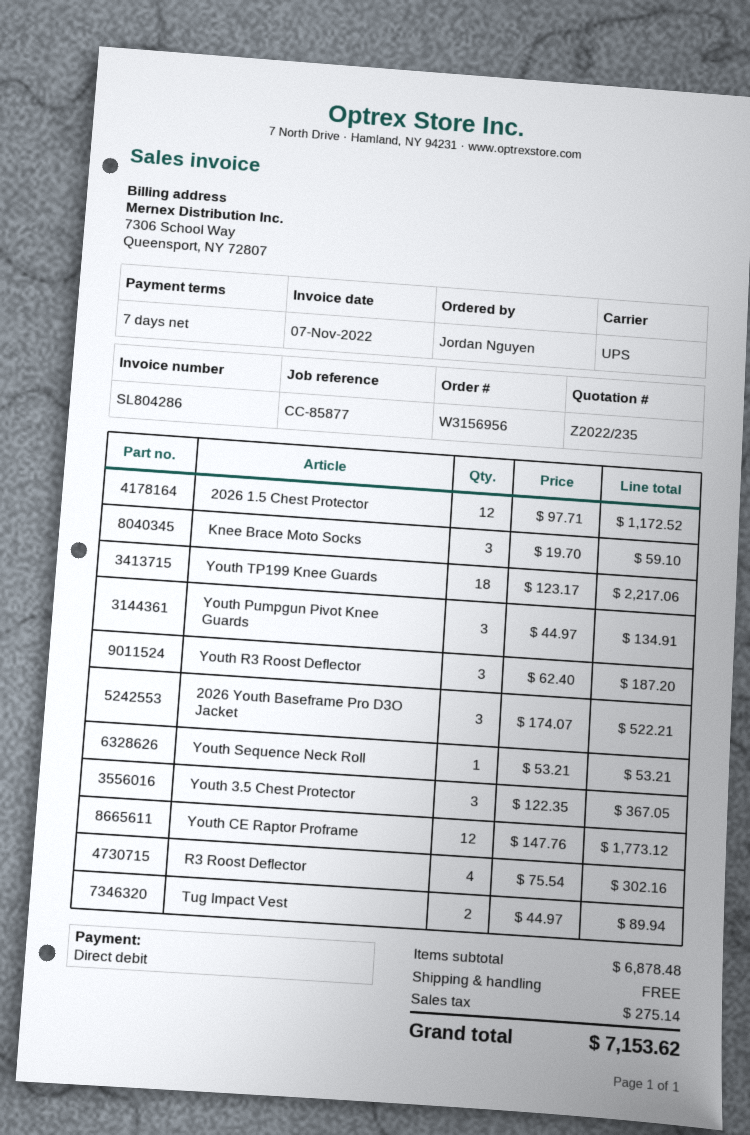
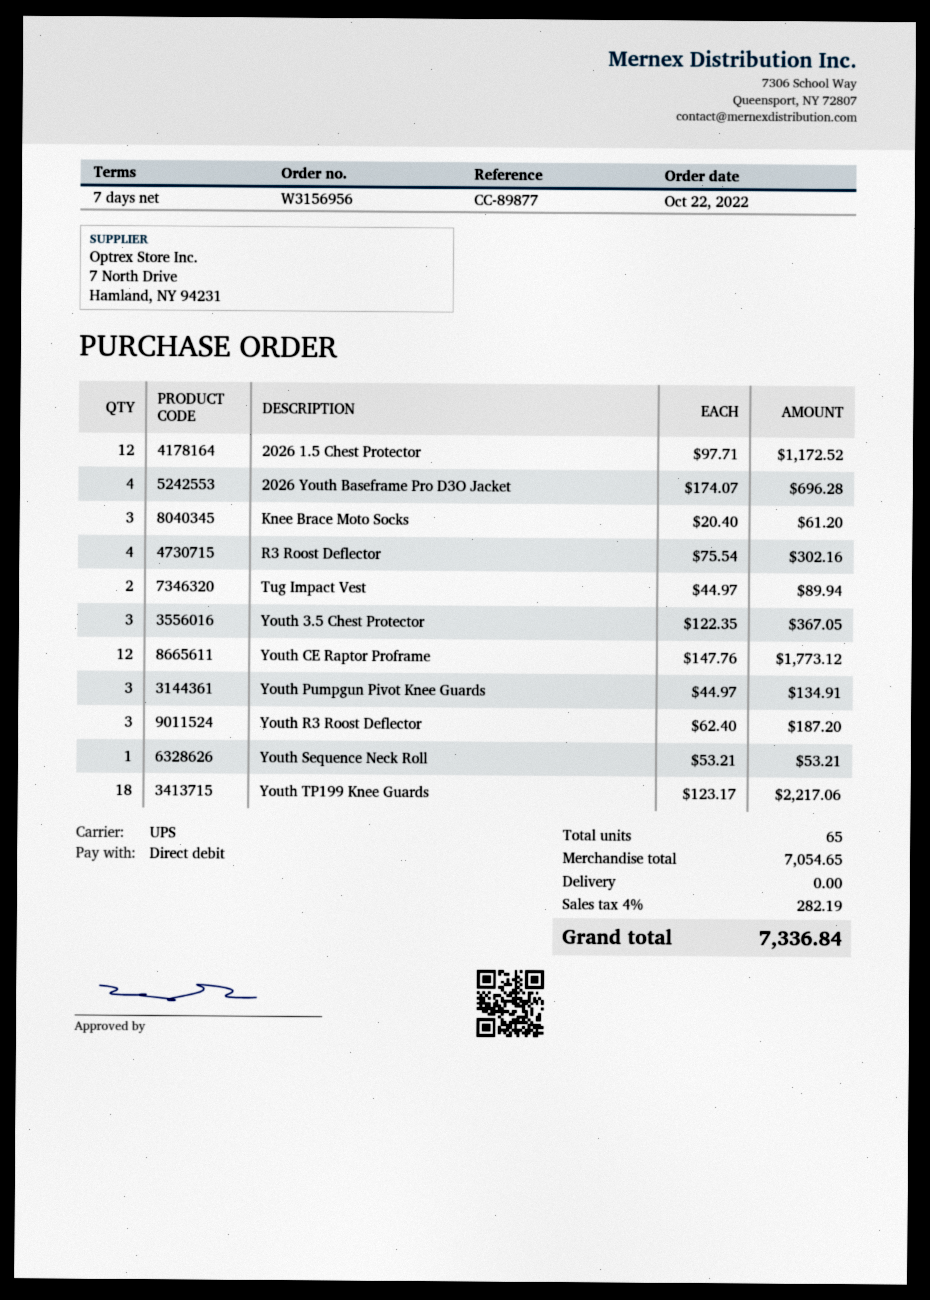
reference: CC-85877 -> CC-89877
Knee Brace Moto Socks: 3 x 19.70 = 59.10 -> 3 x 20.40 = 61.20
2026 Youth Baseframe Pro D3O Jacket: 3 x 174.07 = 522.21 -> 4 x 174.07 = 696.28
subtotal: 6878.48 -> 7054.65
tax: 275.14 -> 282.19
total: 7153.62 -> 7336.84

